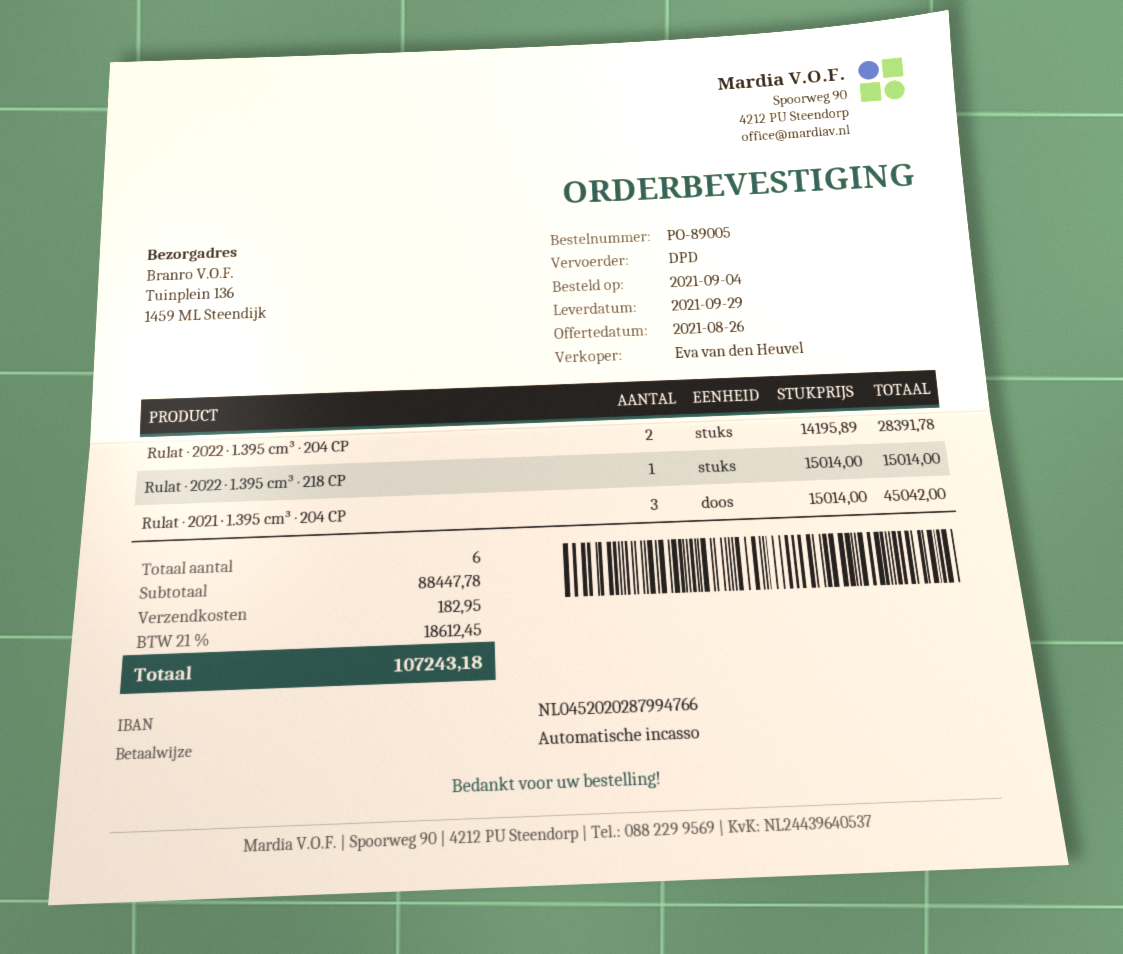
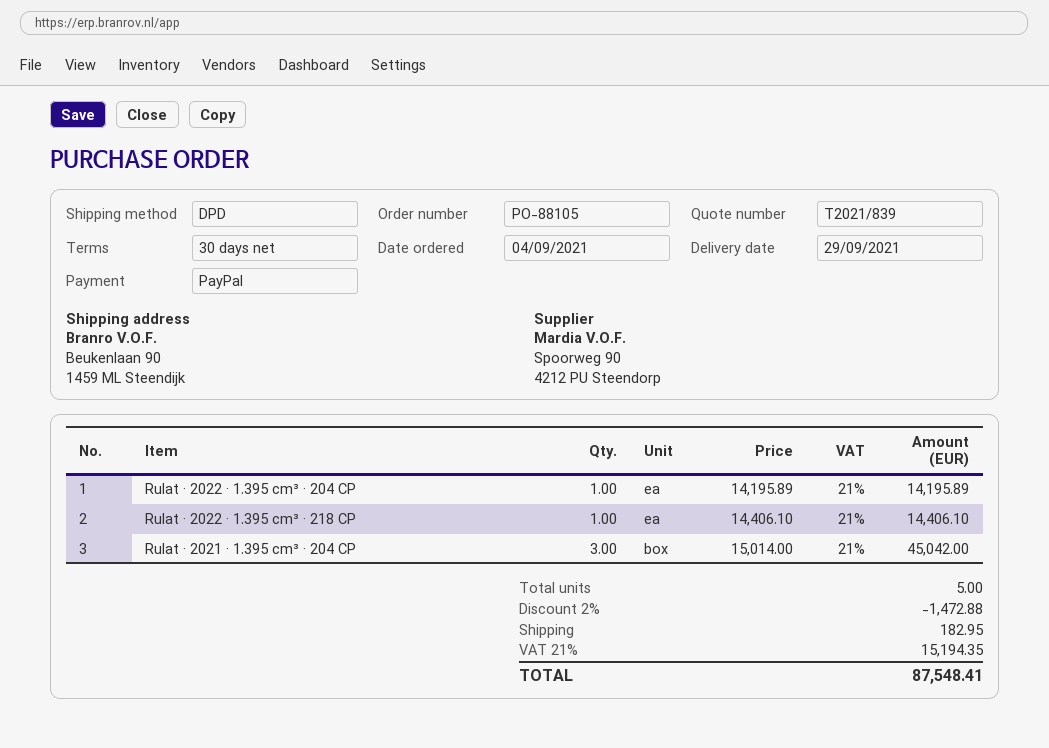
order number: PO-89005 -> PO-88105
payment method: direct debit -> PayPal
ship to: Tuinplein 136, 1459 ML Steendijk -> Beukenlaan 90, 1459 ML Steendijk
Rulat · 2022 · 1.395 cm³ · 204 CP: 2 x 14195.89 = 28391.78 -> 1 x 14195.89 = 14195.89
Rulat · 2022 · 1.395 cm³ · 218 CP: 1 x 15014.00 = 15014.00 -> 1 x 14406.10 = 14406.10
total quantity: 6 -> 5
discount: none -> 2% = 1472.88
tax: 21% = 18612.45 -> 21% = 15194.35
total: 107243.18 -> 87548.41

